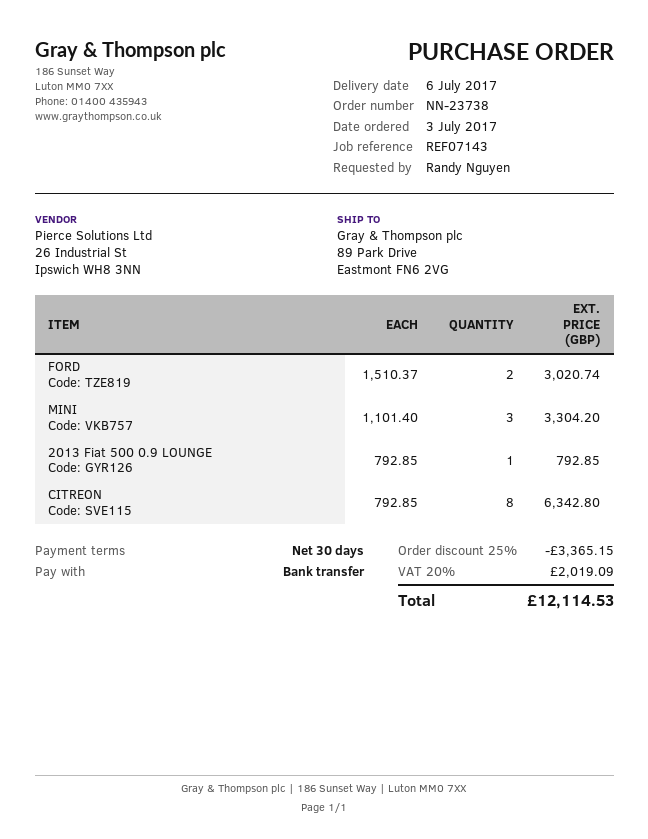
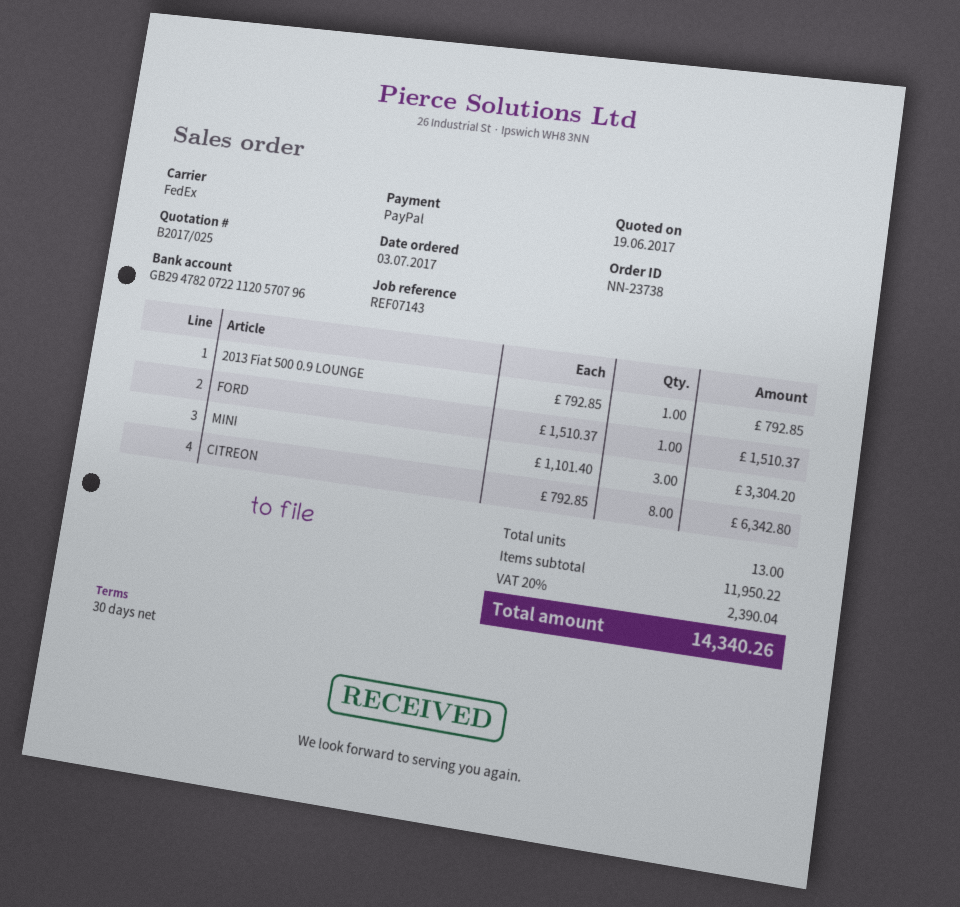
payment method: bank transfer -> PayPal
FORD: 2 x 1510.37 = 3020.74 -> 1 x 1510.37 = 1510.37
discount: 25% = 3365.15 -> none
tax: 20% = 2019.09 -> 20% = 2390.04
total: 12114.53 -> 14340.26

